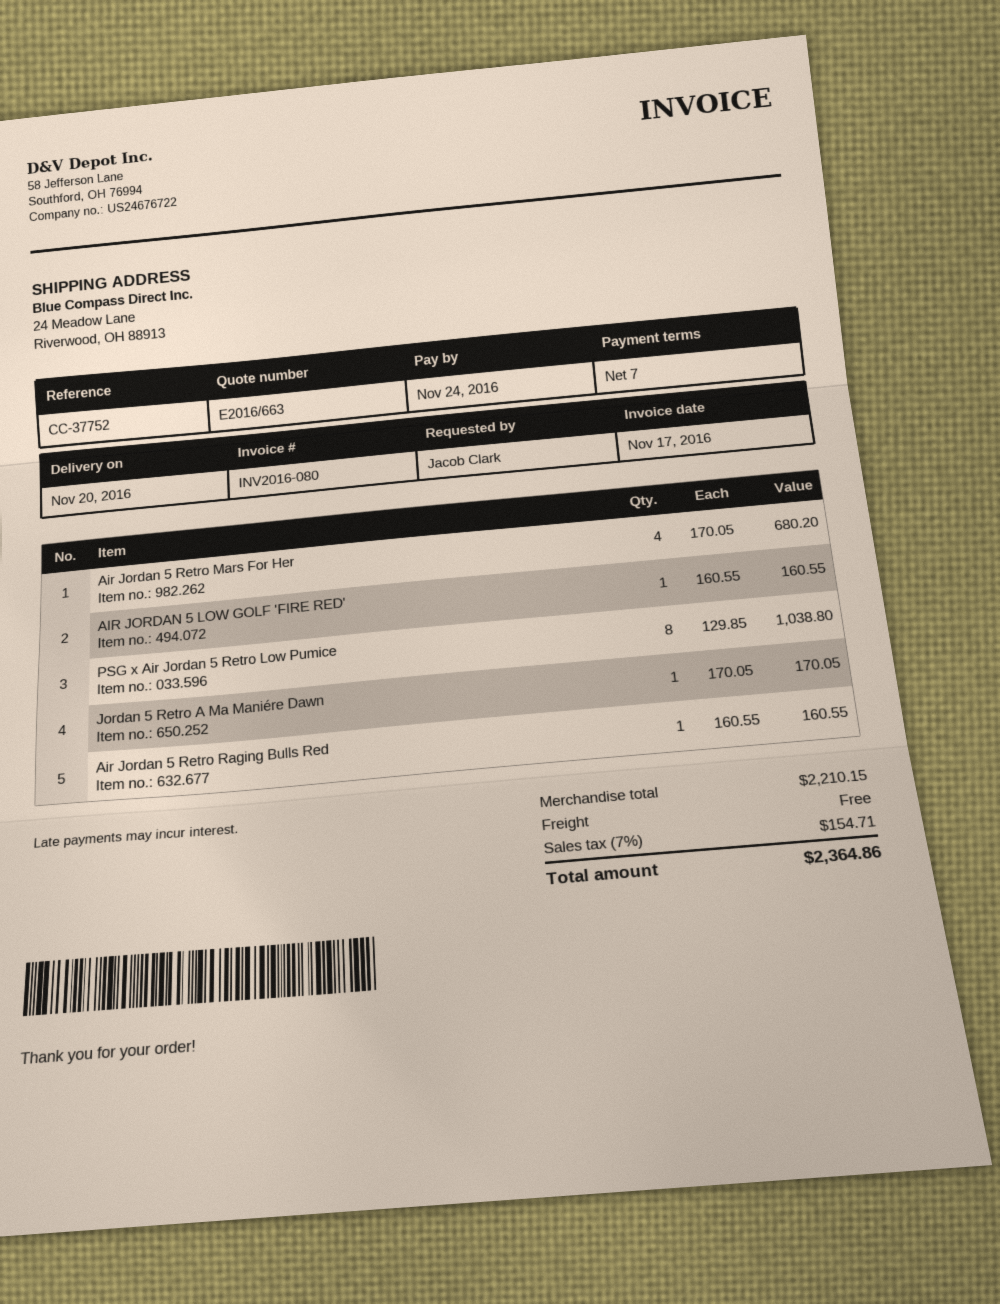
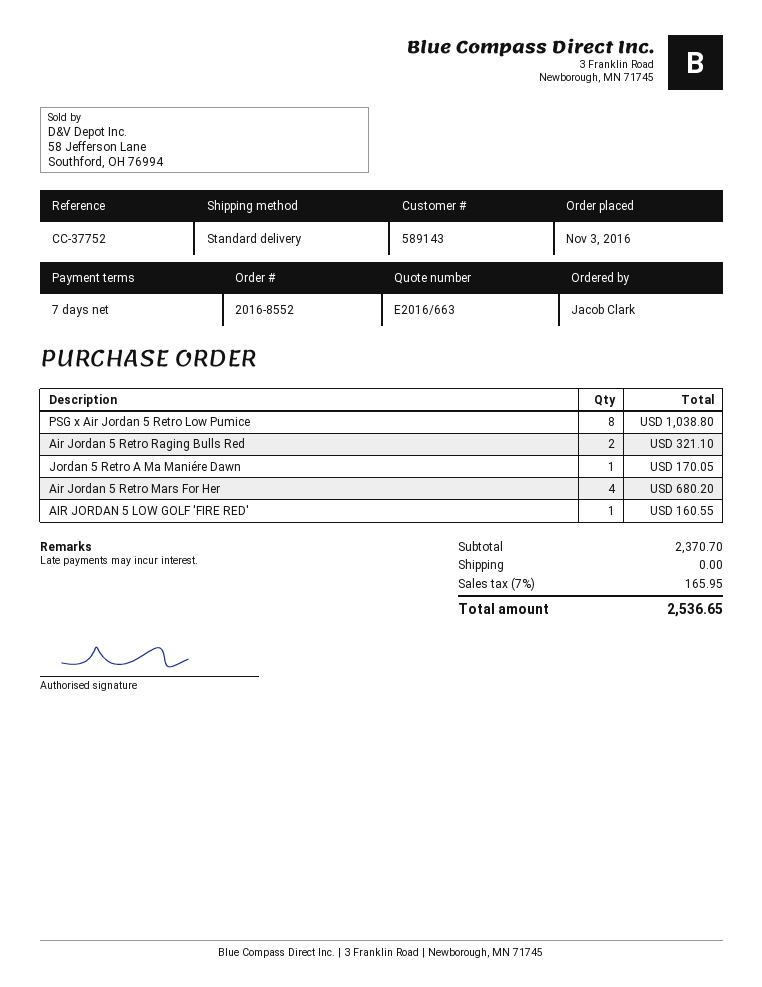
Air Jordan 5 Retro Raging Bulls Red: 1 for 160.55 -> 2 for 321.10
subtotal: 2210.15 -> 2370.70
tax: 7% = 154.71 -> 7% = 165.95
total: 2364.86 -> 2536.65

